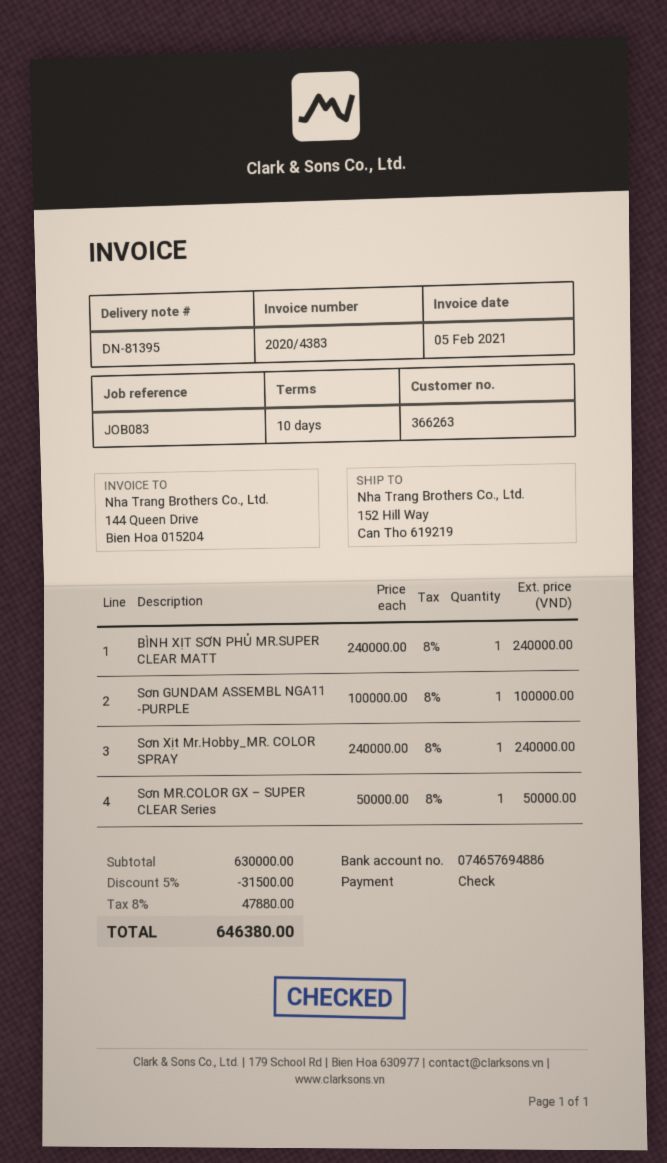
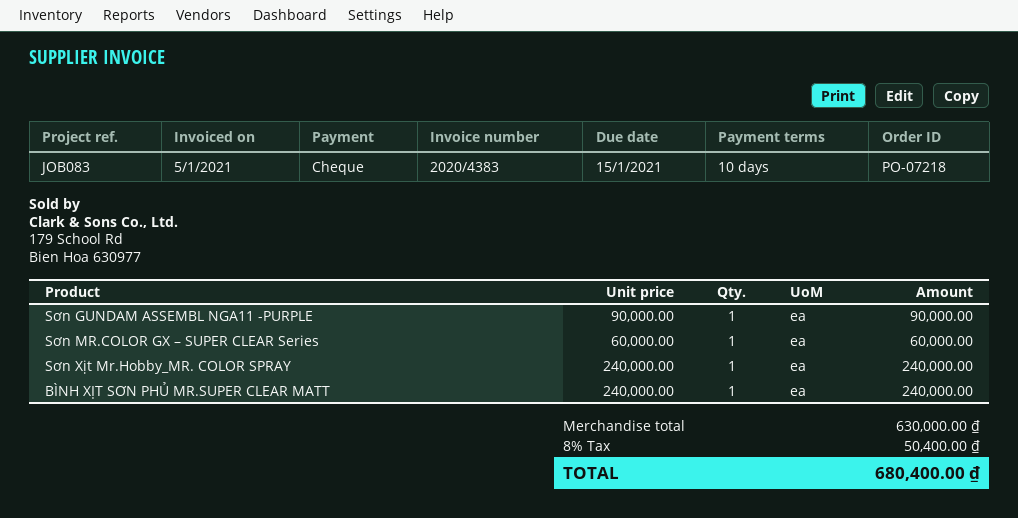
invoice date: 2021-02-05 -> 2021-01-05
Sơn GUNDAM ASSEMBL NGA11 -PURPLE: 1 x 100000.00 = 100000.00 -> 1 x 90000.00 = 90000.00
Sơn MR.COLOR GX – SUPER CLEAR Series: 1 x 50000.00 = 50000.00 -> 1 x 60000.00 = 60000.00
discount: 5% = 31500.00 -> none
tax: 8% = 47880.00 -> 8% = 50400.00
total: 646380.00 -> 680400.00

